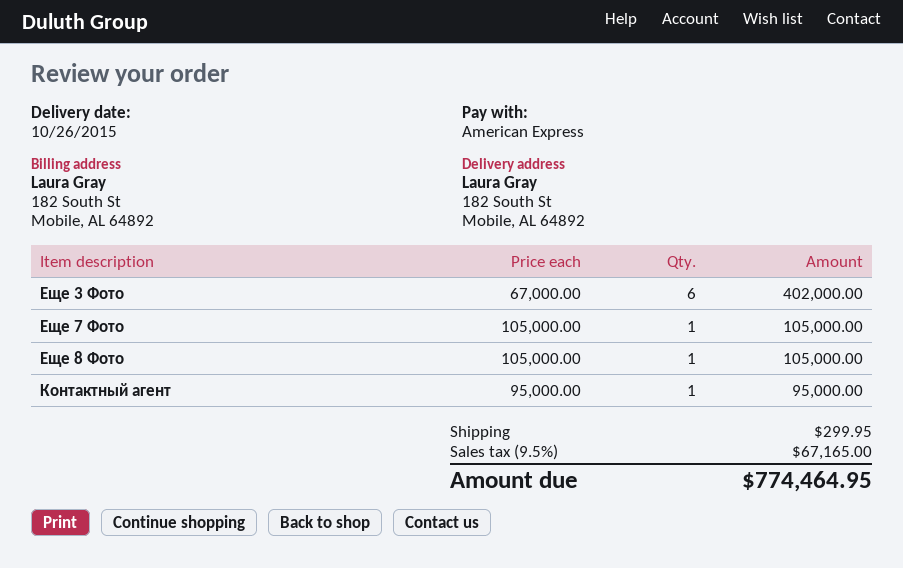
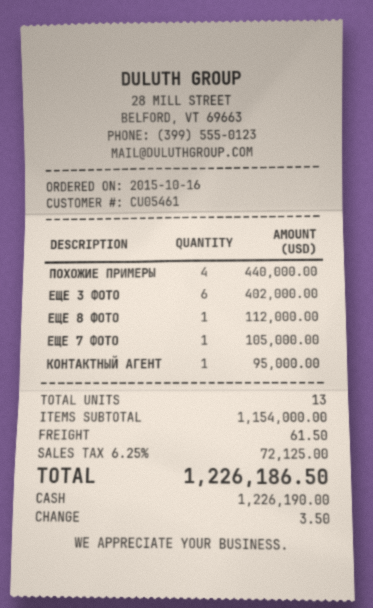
payment method: American Express -> cash
Еще 8 Фото: 1 for 105000.00 -> 1 for 112000.00
ПОХОЖИЕ ПРИМЕРЫ: none -> 4 for 440000.00
shipping: 299.95 -> 61.50
tax: 9.5% = 67165.00 -> 6.25% = 72125.00
total: 774464.95 -> 1226186.50

